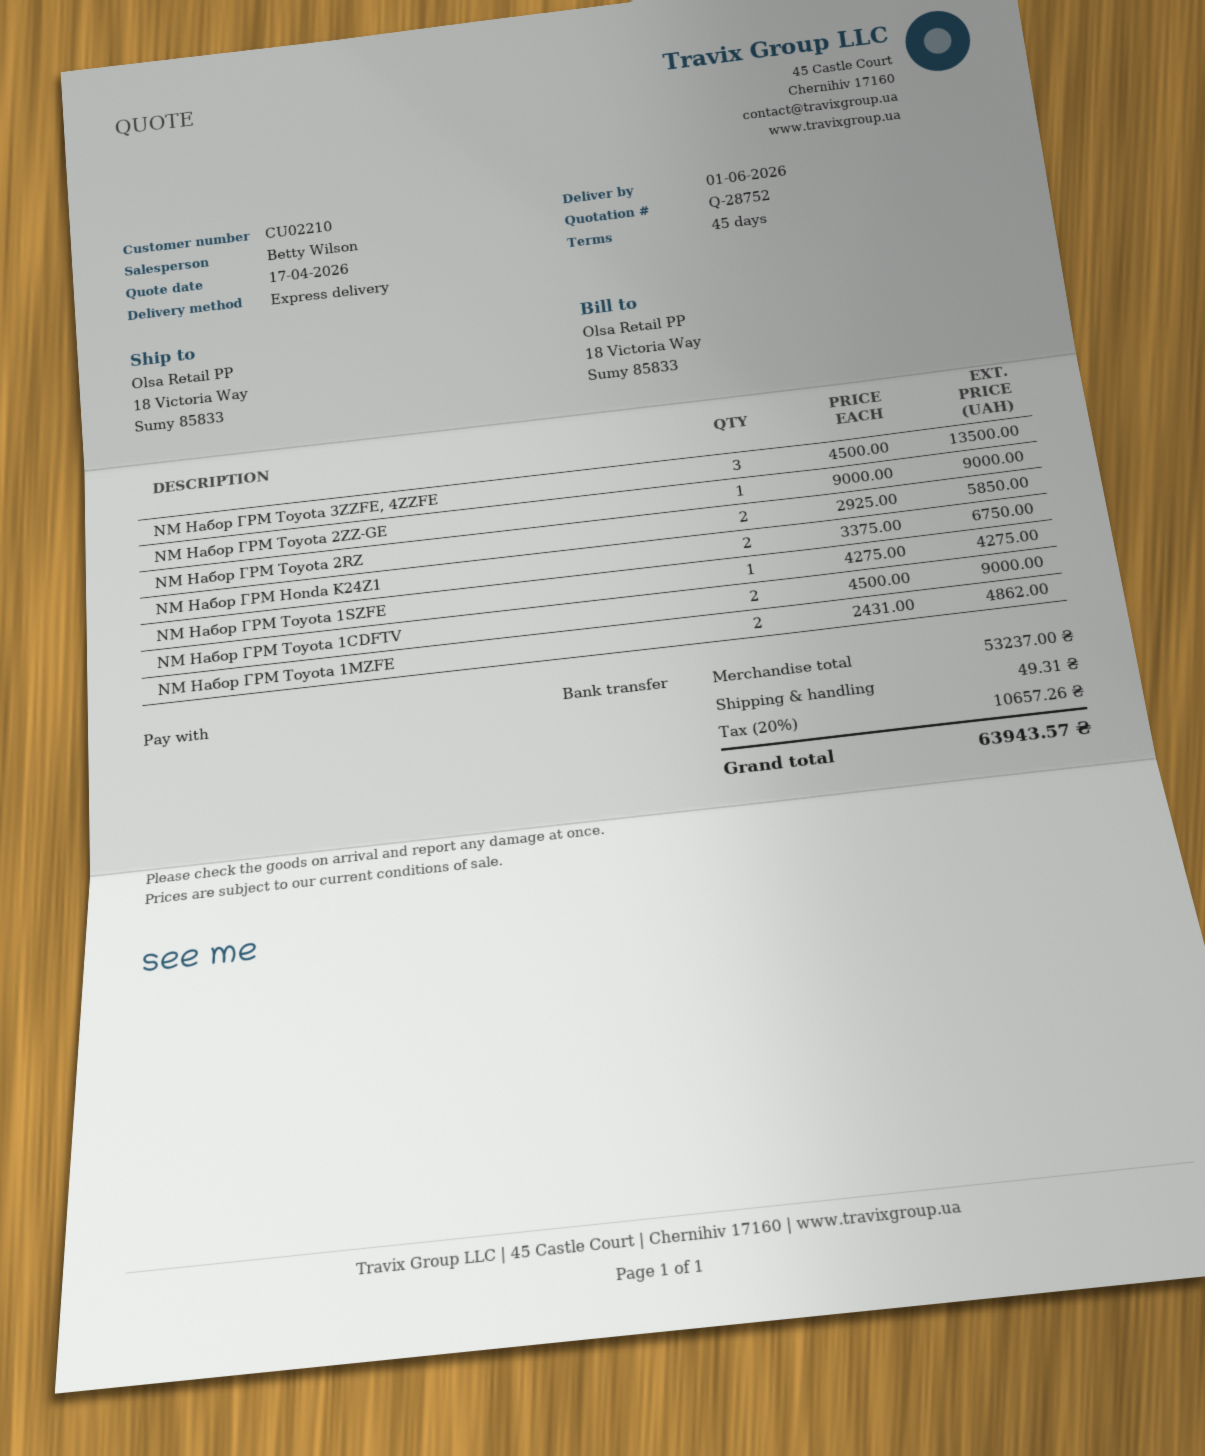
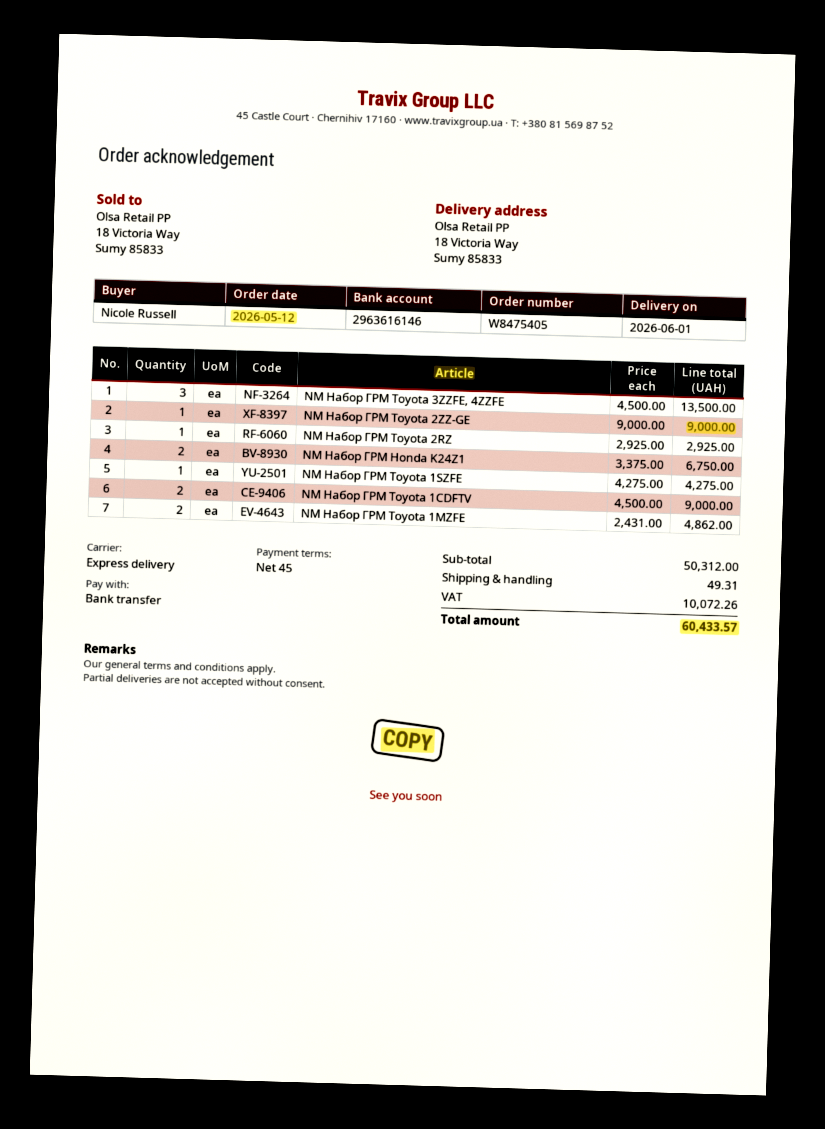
NM Набор ГРМ Toyota 2RZ: 2 x 2925.00 = 5850.00 -> 1 x 2925.00 = 2925.00
subtotal: 53237.00 -> 50312.00
tax: 10657.26 -> 10072.26
total: 63943.57 -> 60433.57

